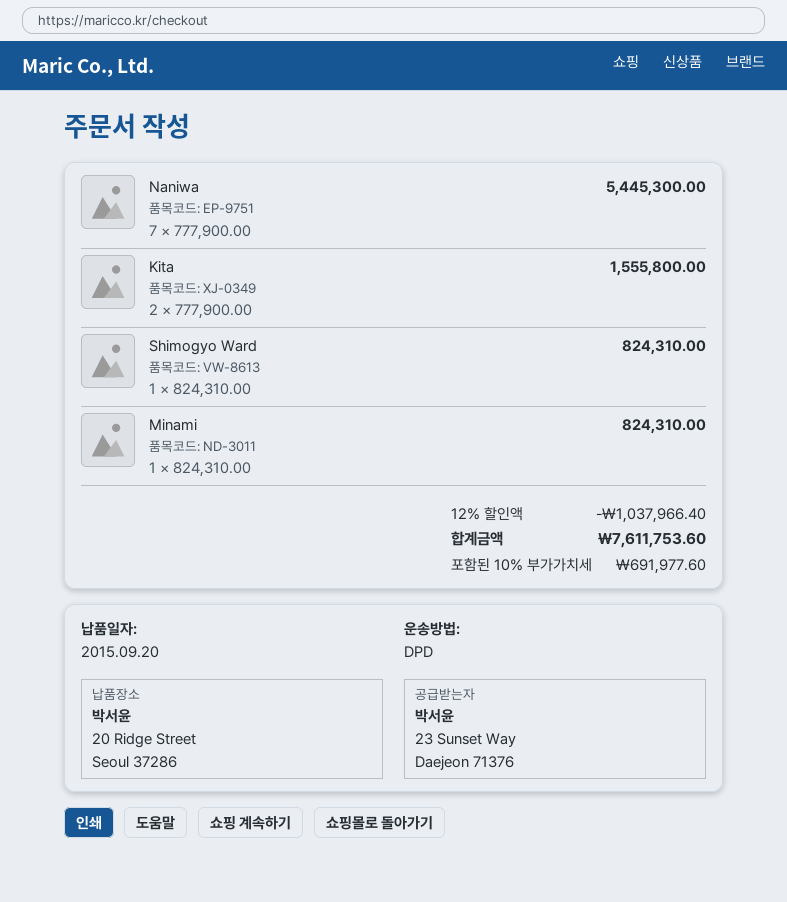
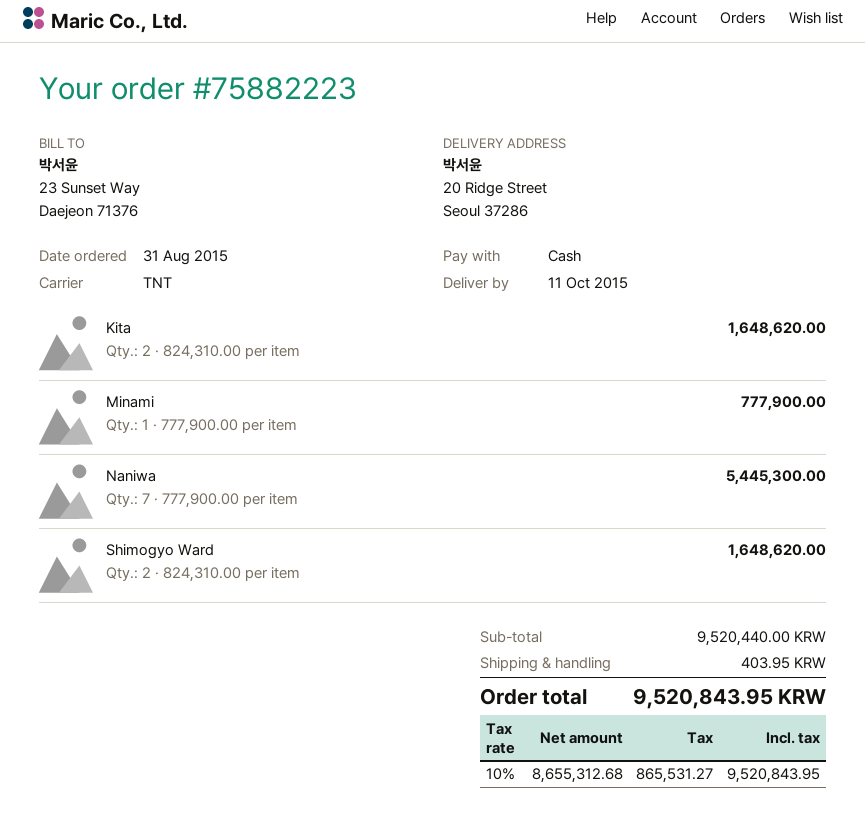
delivery date: 2015-09-20 -> 2015-10-11
shipping method: DPD -> TNT
Kita: 2 x 777900.00 = 1555800.00 -> 2 x 824310.00 = 1648620.00
Shimogyo Ward: 1 x 824310.00 = 824310.00 -> 2 x 824310.00 = 1648620.00
Minami: 1 x 824310.00 = 824310.00 -> 1 x 777900.00 = 777900.00
discount: 12% = 1037966.40 -> none
shipping: none -> 403.95
tax: 10% = 691977.60 -> 10% = 865531.27
total: 7611753.60 -> 9520843.95

